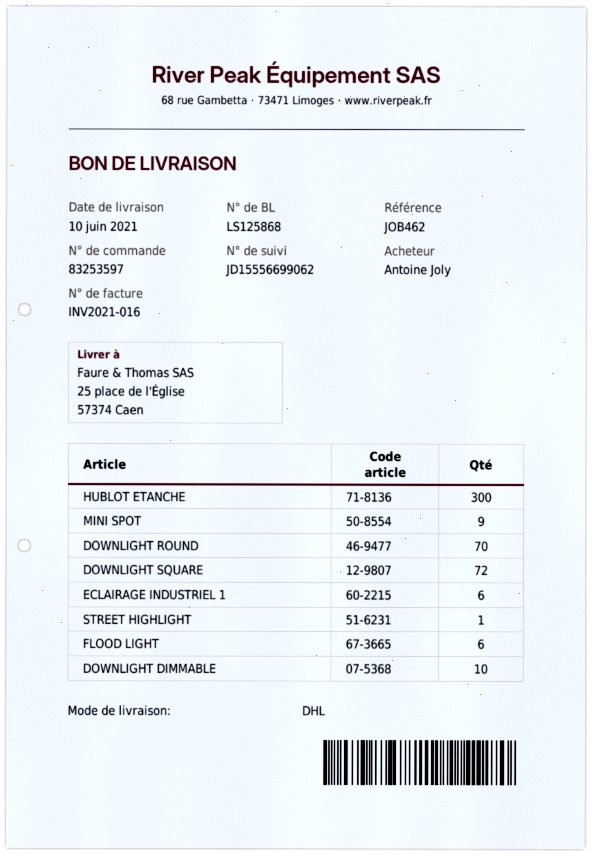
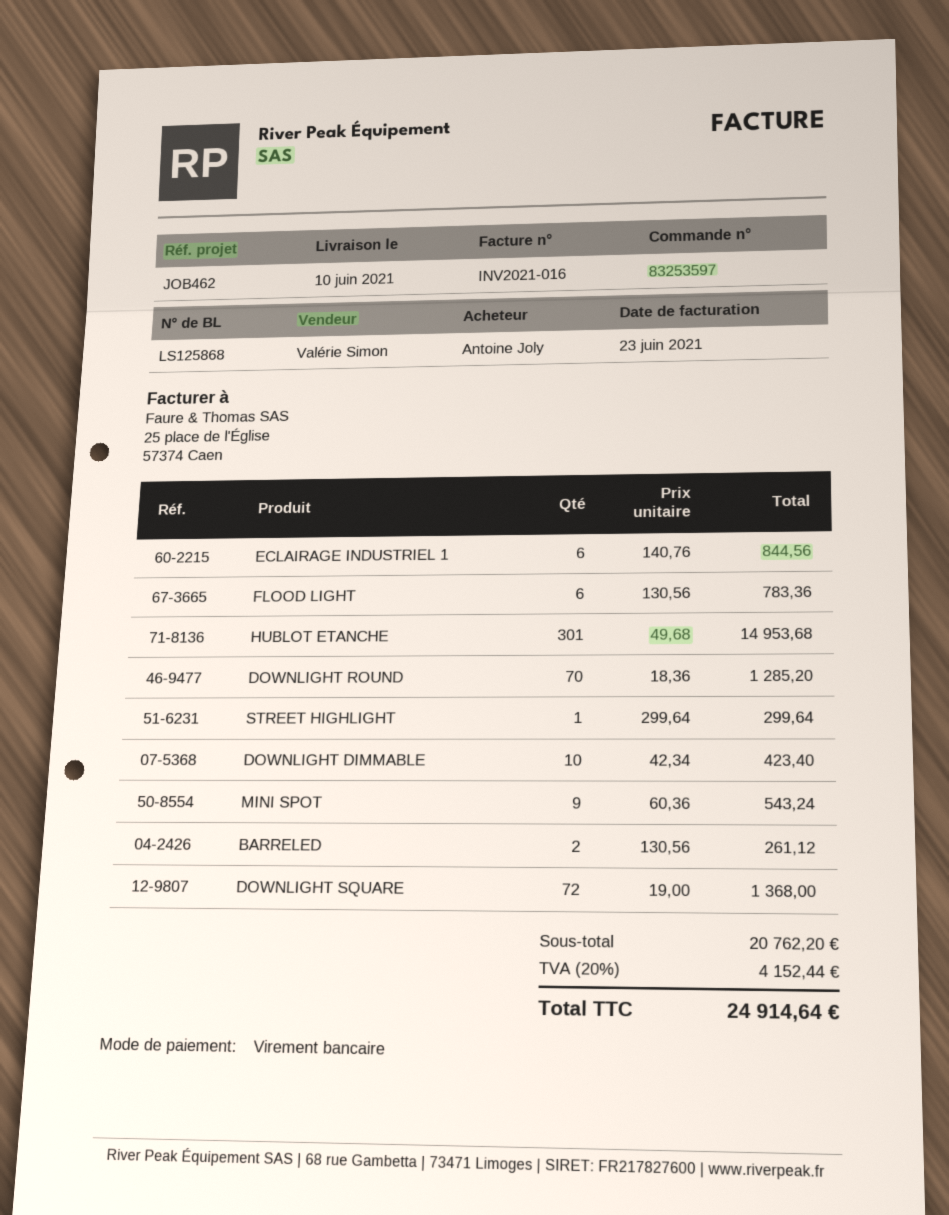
HUBLOT ETANCHE: 300 -> 301
BARRELED: none -> 2

